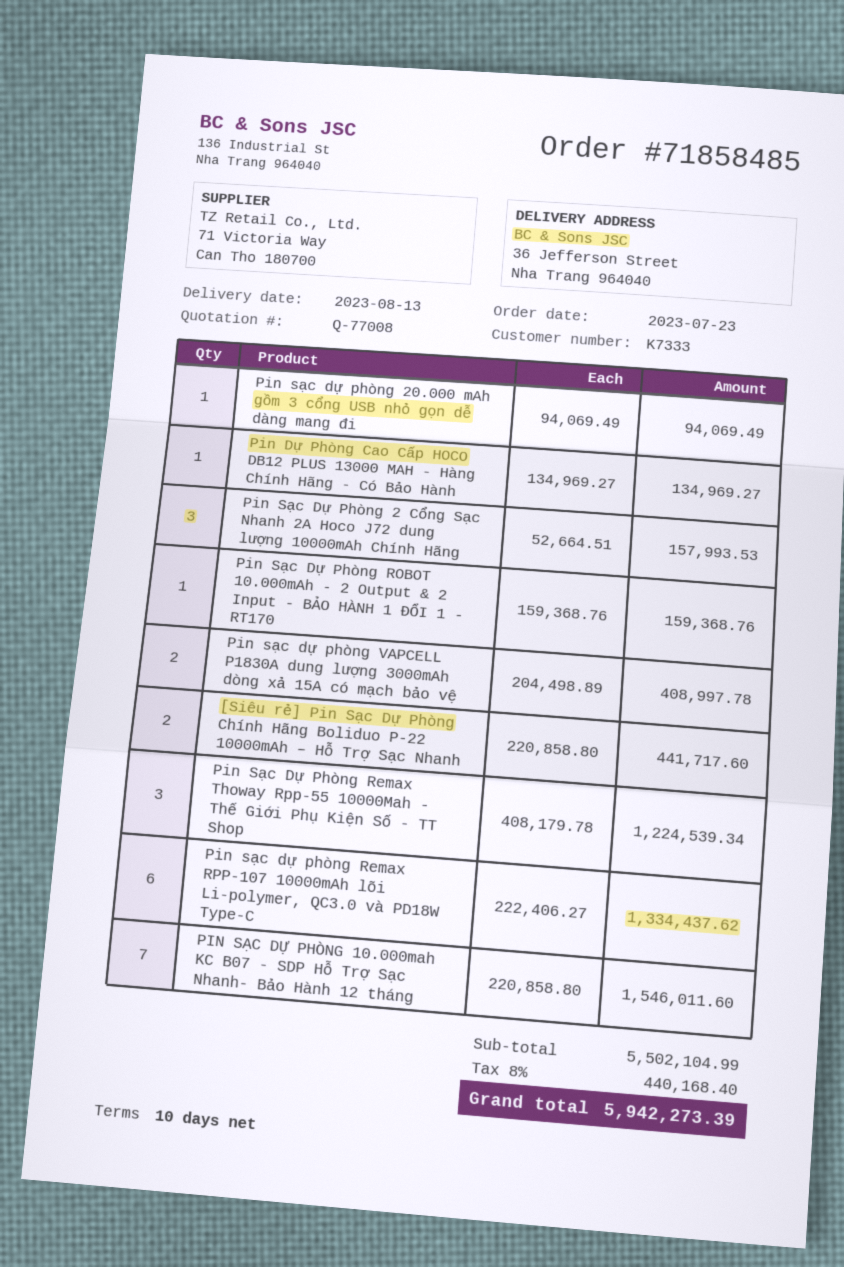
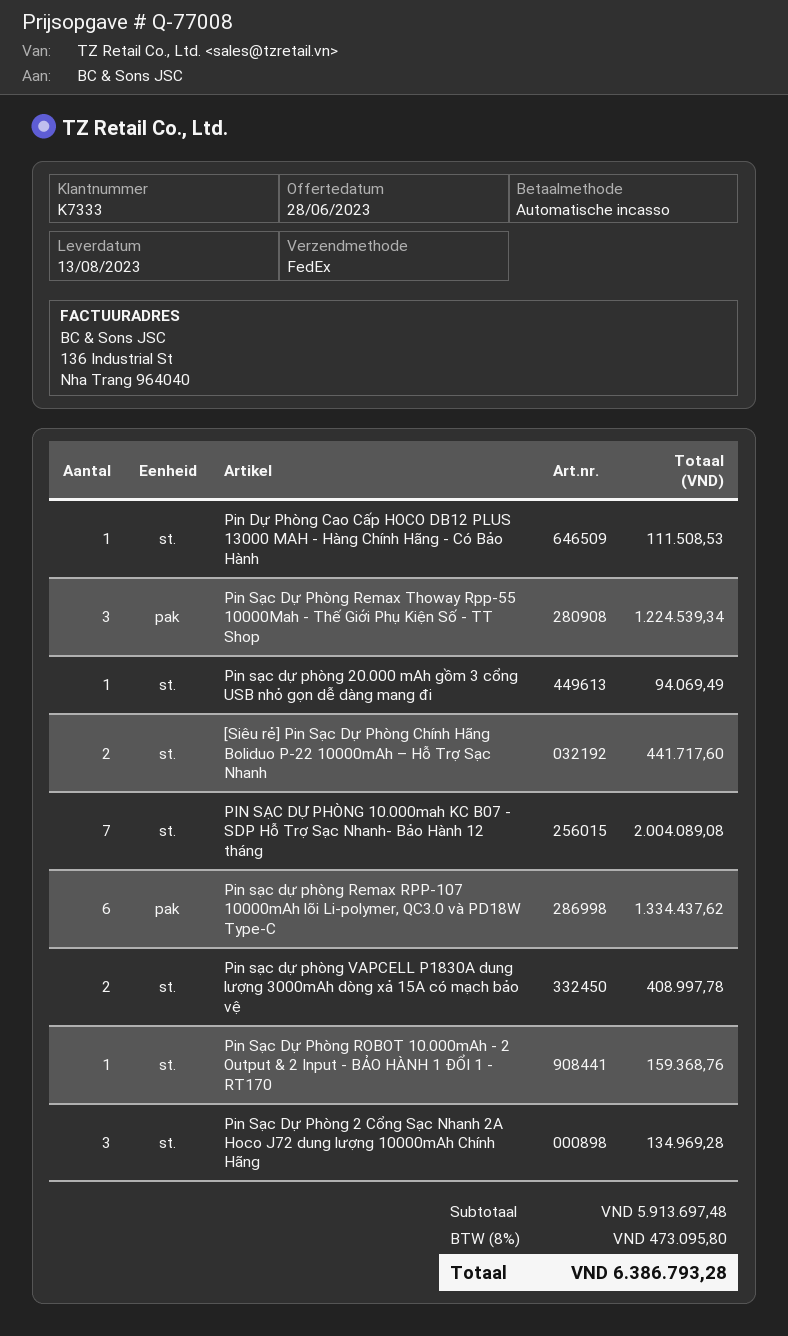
Pin Dự Phòng Cao Cấp HOCO DB12 PLUS 13000 MAH - Hàng Chính Hãng - Có Bảo Hành: 1 for 134969.27 -> 1 for 111508.53
Pin Sạc Dự Phòng 2 Cổng Sạc Nhanh 2A Hoco J72 dung lượng 10000mAh Chính Hãng: 3 for 157993.53 -> 3 for 134969.28
PIN SẠC DỰ PHÒNG 10.000mah KC B07 - SDP Hỗ Trợ Sạc Nhanh- Bảo Hành 12 tháng: 7 for 1546011.60 -> 7 for 2004089.08
subtotal: 5502104.99 -> 5913697.48
tax: 8% = 440168.40 -> 8% = 473095.80
total: 5942273.39 -> 6386793.28

